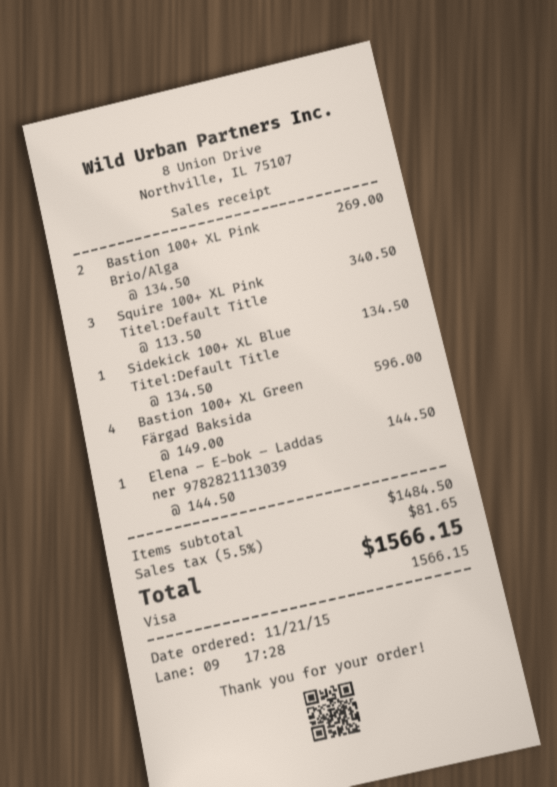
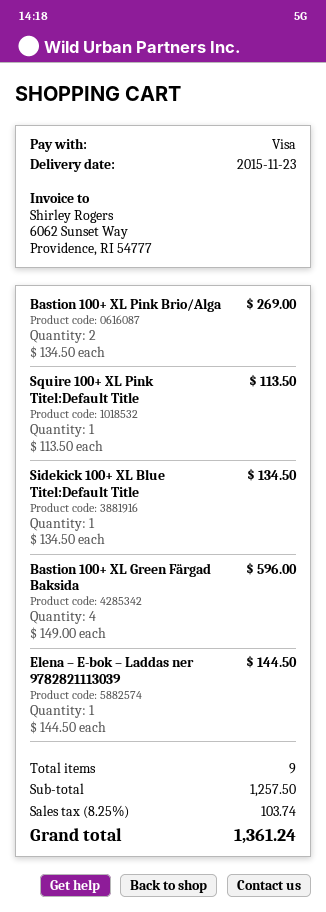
Squire 100+ XL Pink Titel:Default Title: 3 x 113.50 = 340.50 -> 1 x 113.50 = 113.50
subtotal: 1484.50 -> 1257.50
tax: 5.5% = 81.65 -> 8.25% = 103.74
total: 1566.15 -> 1361.24

